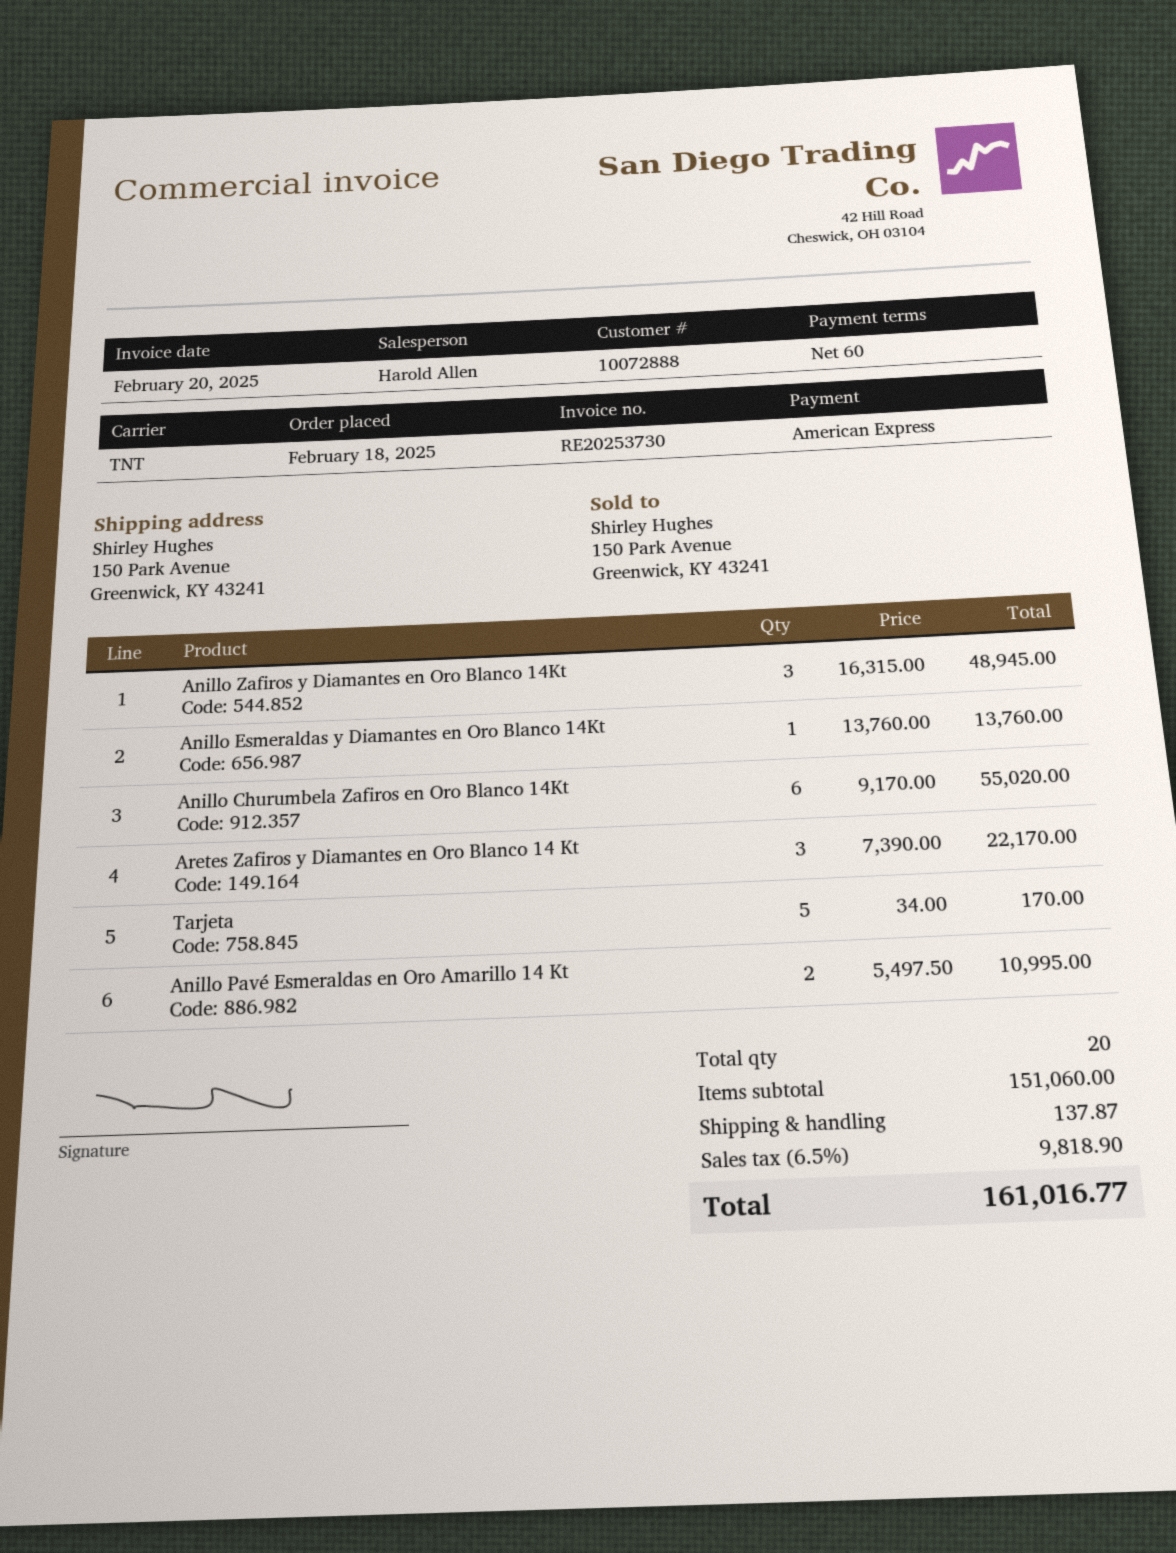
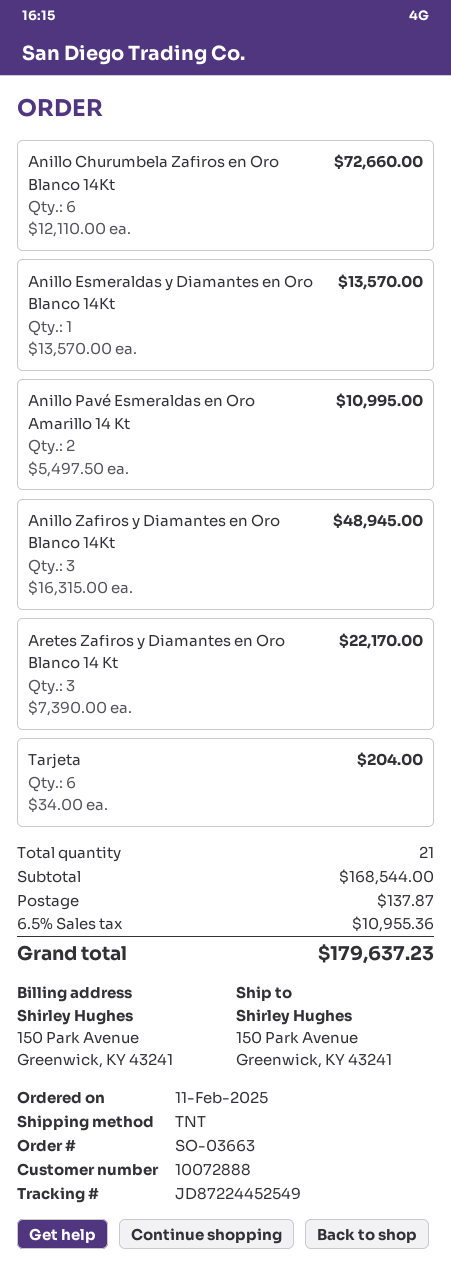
order date: 2025-02-18 -> 2025-02-11
Anillo Esmeraldas y Diamantes en Oro Blanco 14Kt: 1 x 13760.00 = 13760.00 -> 1 x 13570.00 = 13570.00
Anillo Churumbela Zafiros en Oro Blanco 14Kt: 6 x 9170.00 = 55020.00 -> 6 x 12110.00 = 72660.00
Tarjeta: 5 x 34.00 = 170.00 -> 6 x 34.00 = 204.00
total quantity: 20 -> 21
subtotal: 151060.00 -> 168544.00
tax: 6.5% = 9818.90 -> 6.5% = 10955.36
total: 161016.77 -> 179637.23

